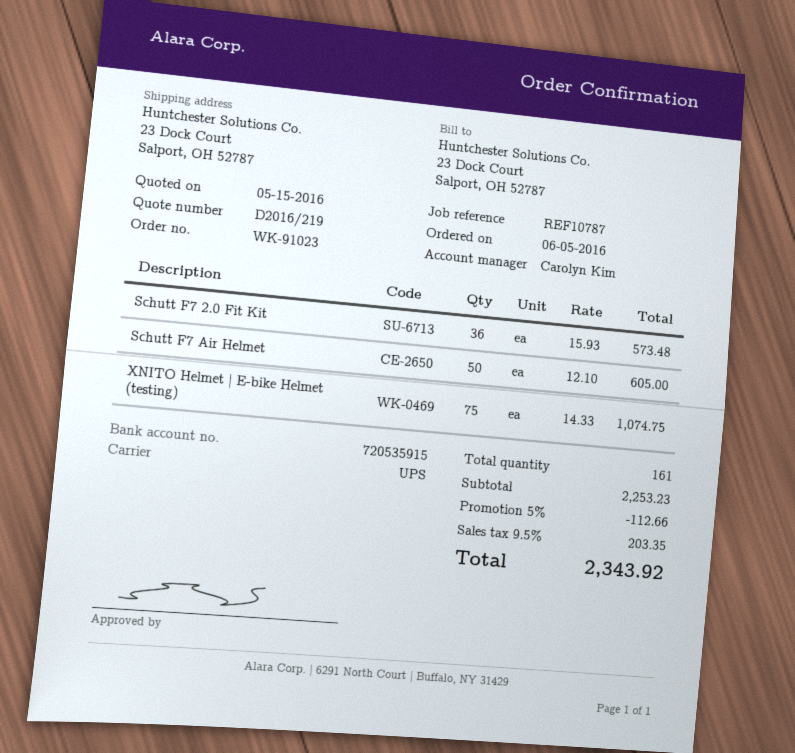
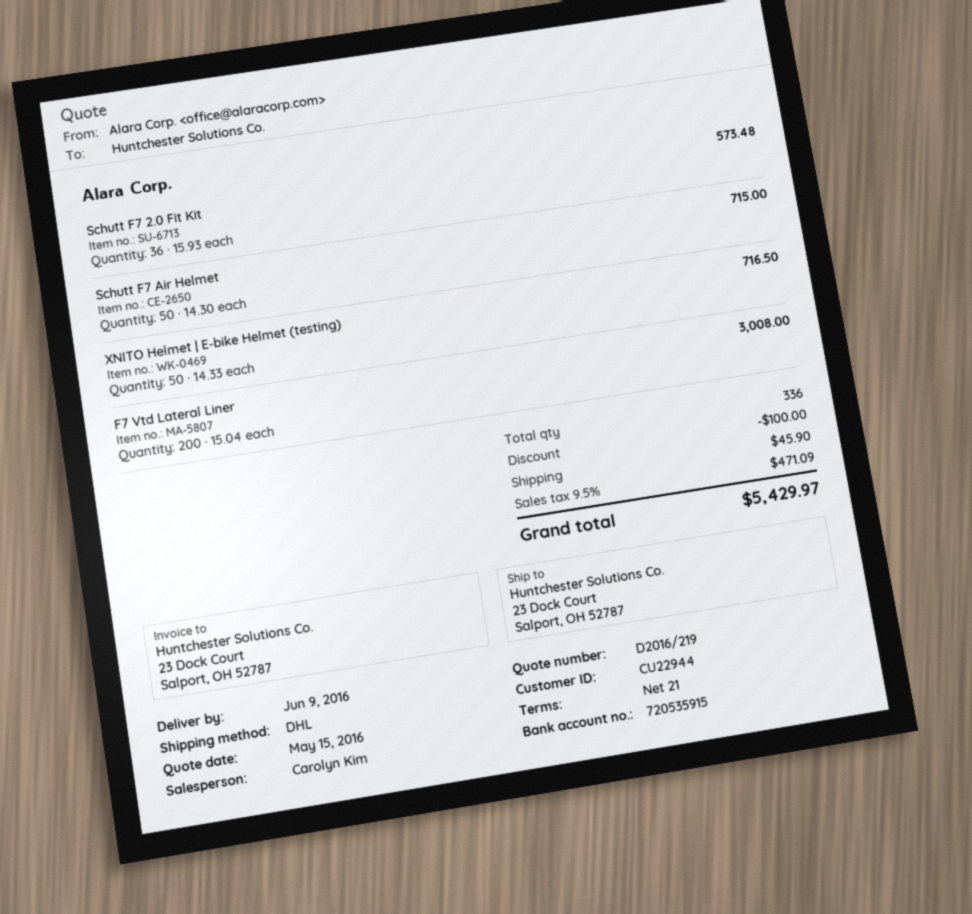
shipping method: UPS -> DHL
Schutt F7 Air Helmet: 50 x 12.10 = 605.00 -> 50 x 14.30 = 715.00
XNITO Helmet | E-bike Helmet (testing): 75 x 14.33 = 1074.75 -> 50 x 14.33 = 716.50
F7 Vtd Lateral Liner: none -> 200 x 15.04 = 3008.00
total quantity: 161 -> 336
discount: 112.66 -> 100.00
shipping: none -> 45.90
tax: 9.5% = 203.35 -> 9.5% = 471.09
total: 2343.92 -> 5429.97

